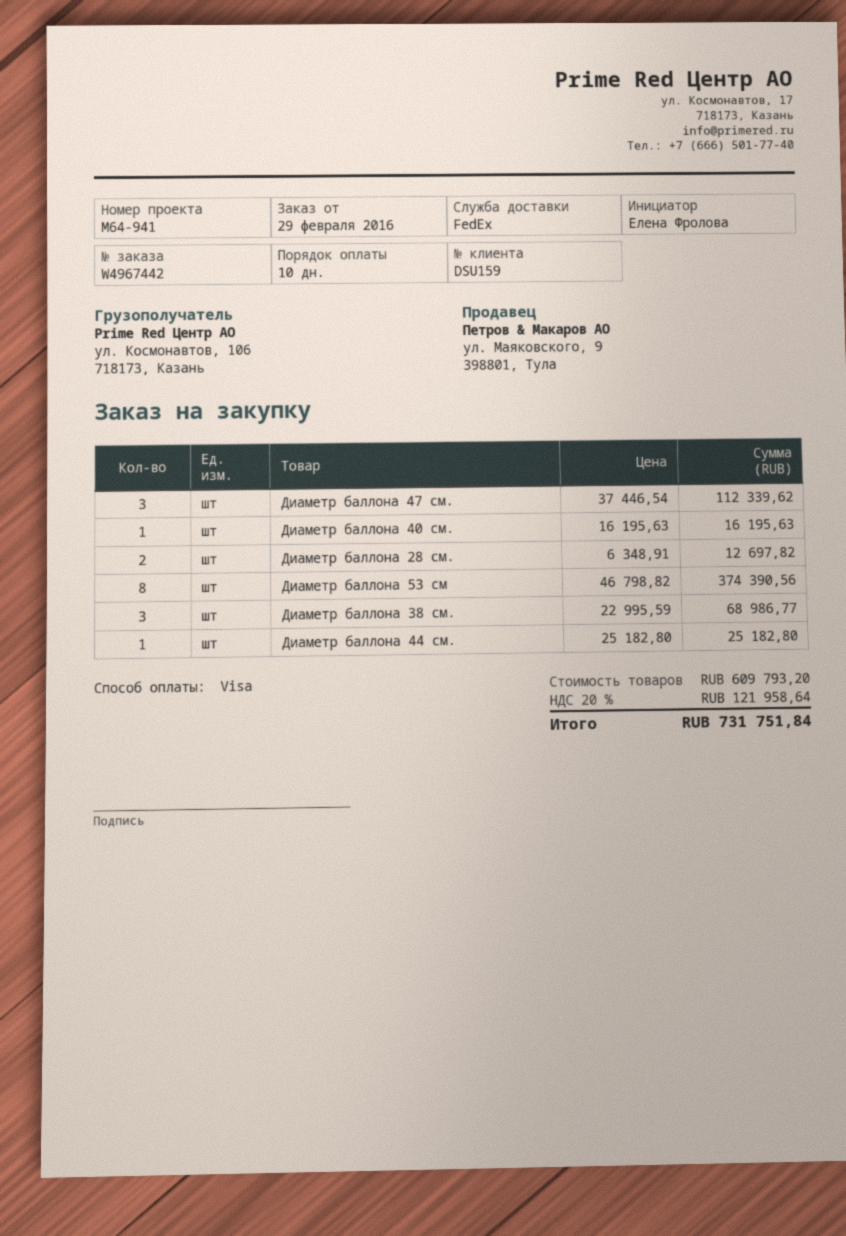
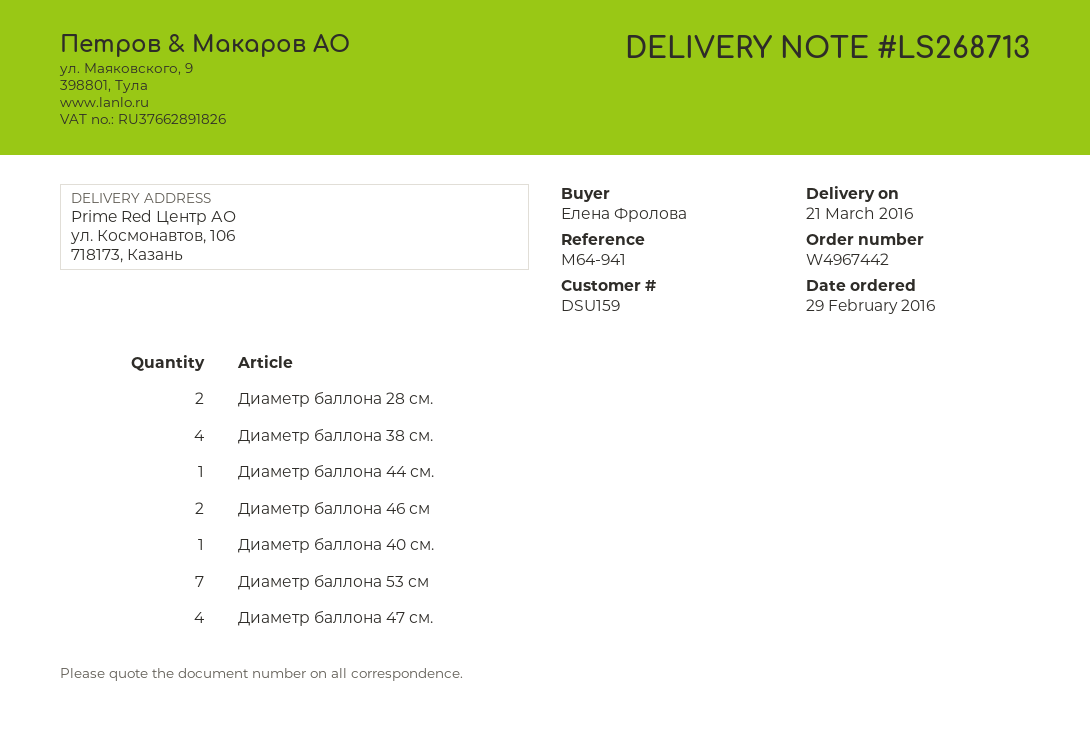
Диаметр баллона 47 см.: 3 -> 4
Диаметр баллона 53 см: 8 -> 7
Диаметр баллона 38 см.: 3 -> 4
Диаметр баллона 46 см: none -> 2

